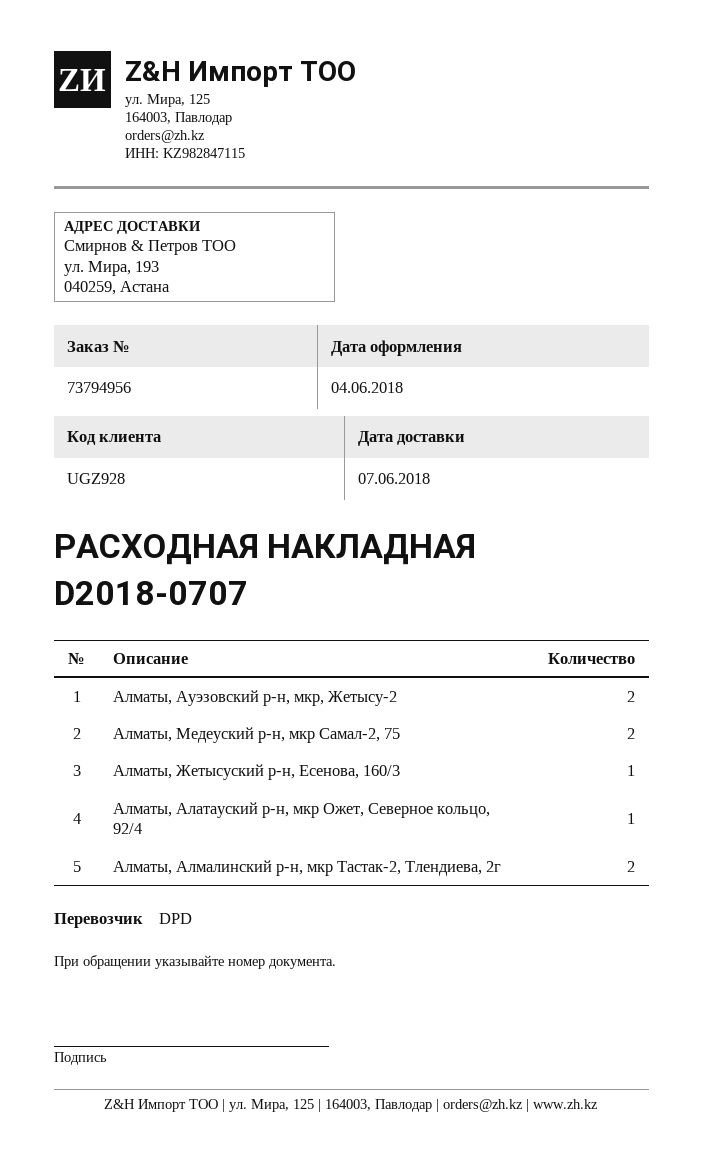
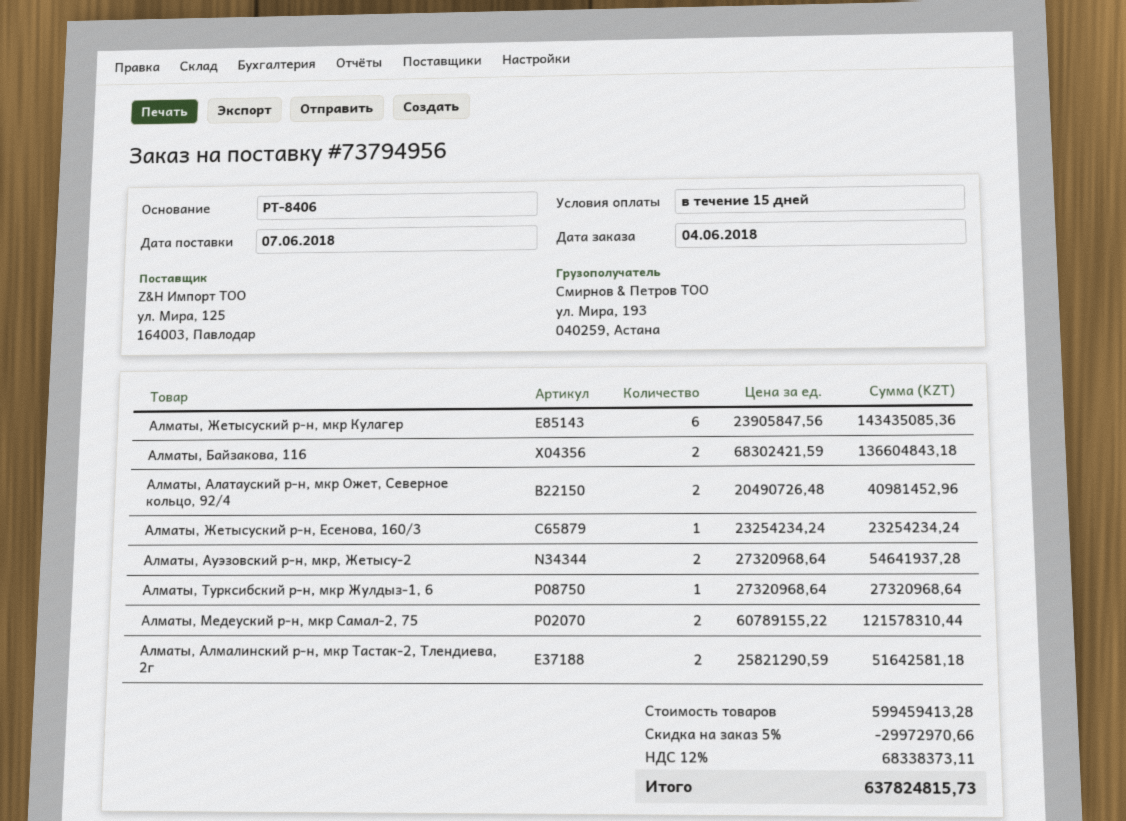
Алматы, Алатауский р-н, мкр Ожет, Северное кольцо, 92/4: 1 -> 2
Алматы, Жетысуский р-н, мкр Кулагер: none -> 6
Алматы, Байзакова, 116: none -> 2
Алматы, Турксибский р-н, мкр Жулдыз-1, 6: none -> 1

